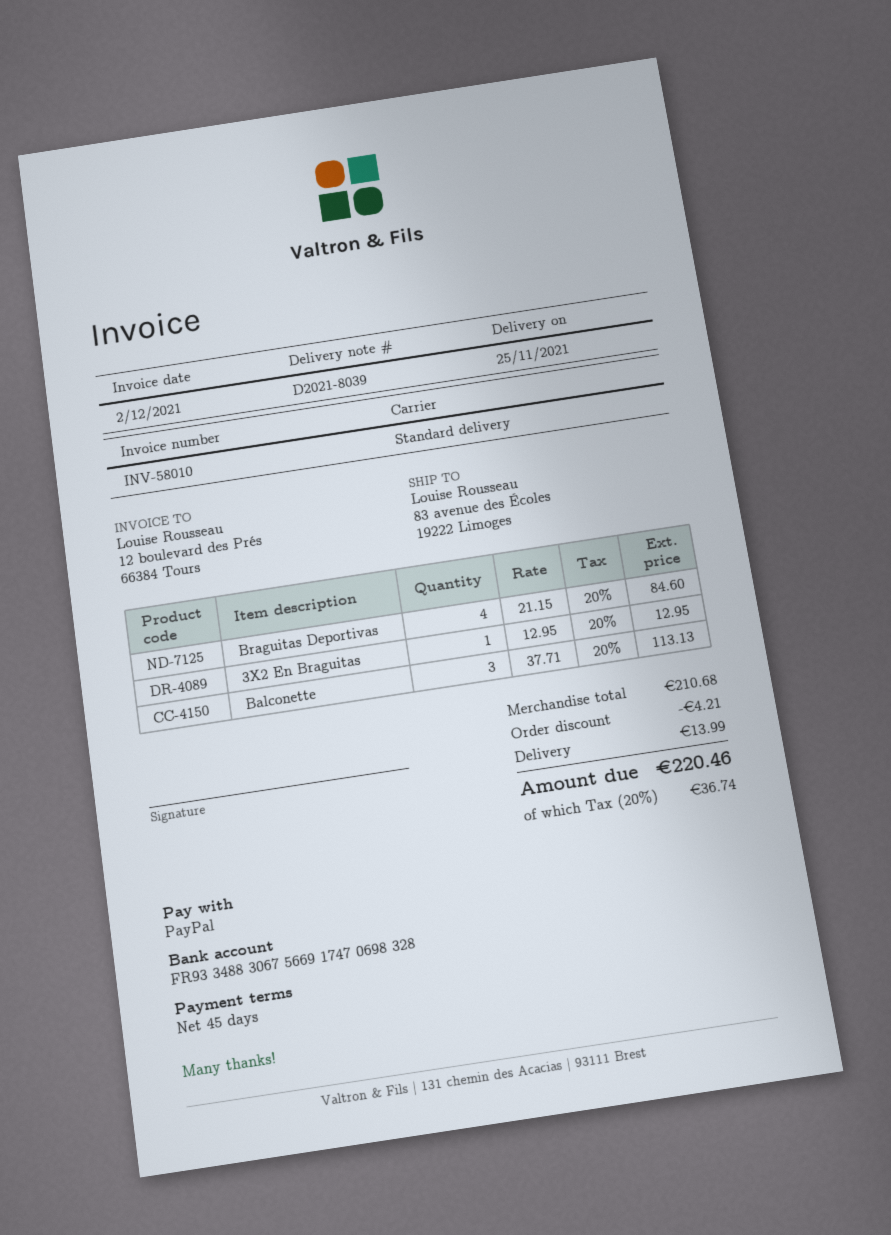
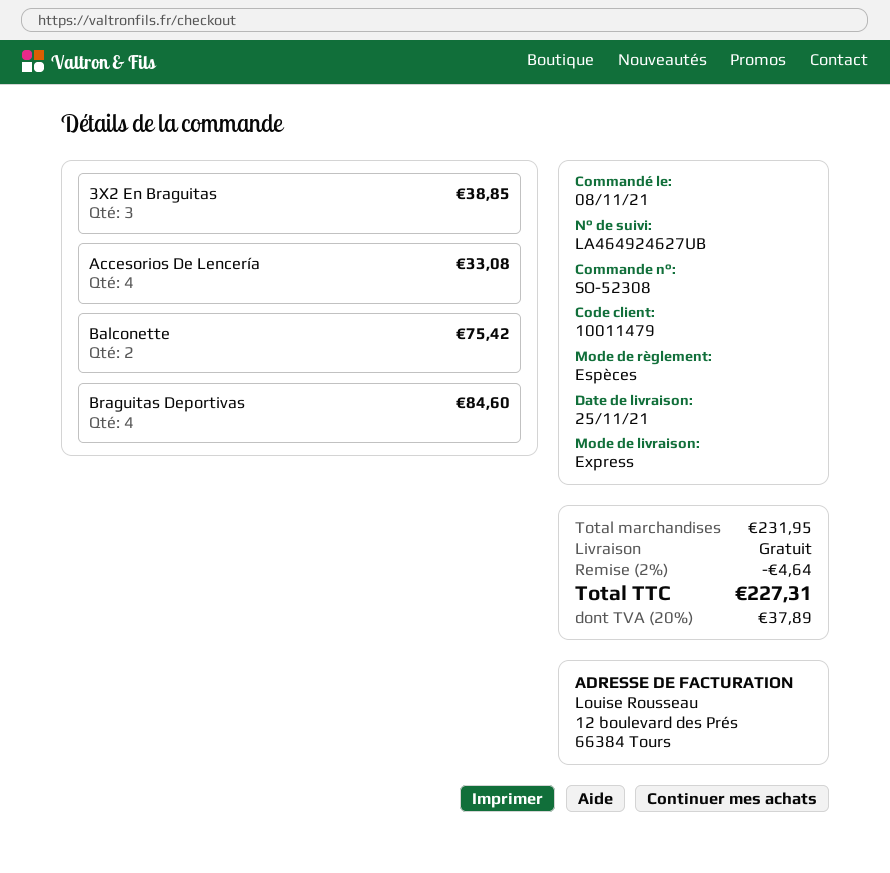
payment method: PayPal -> cash
shipping method: standard -> express
3X2 En Braguitas: 1 for 12.95 -> 3 for 38.85
Balconette: 3 for 113.13 -> 2 for 75.42
Accesorios De Lencería: none -> 4 for 33.08
subtotal: 210.68 -> 231.95
discount: 4.21 -> 4.64
shipping: 13.99 -> 0.00
tax: 20% = 36.74 -> 20% = 37.89
total: 220.46 -> 227.31

